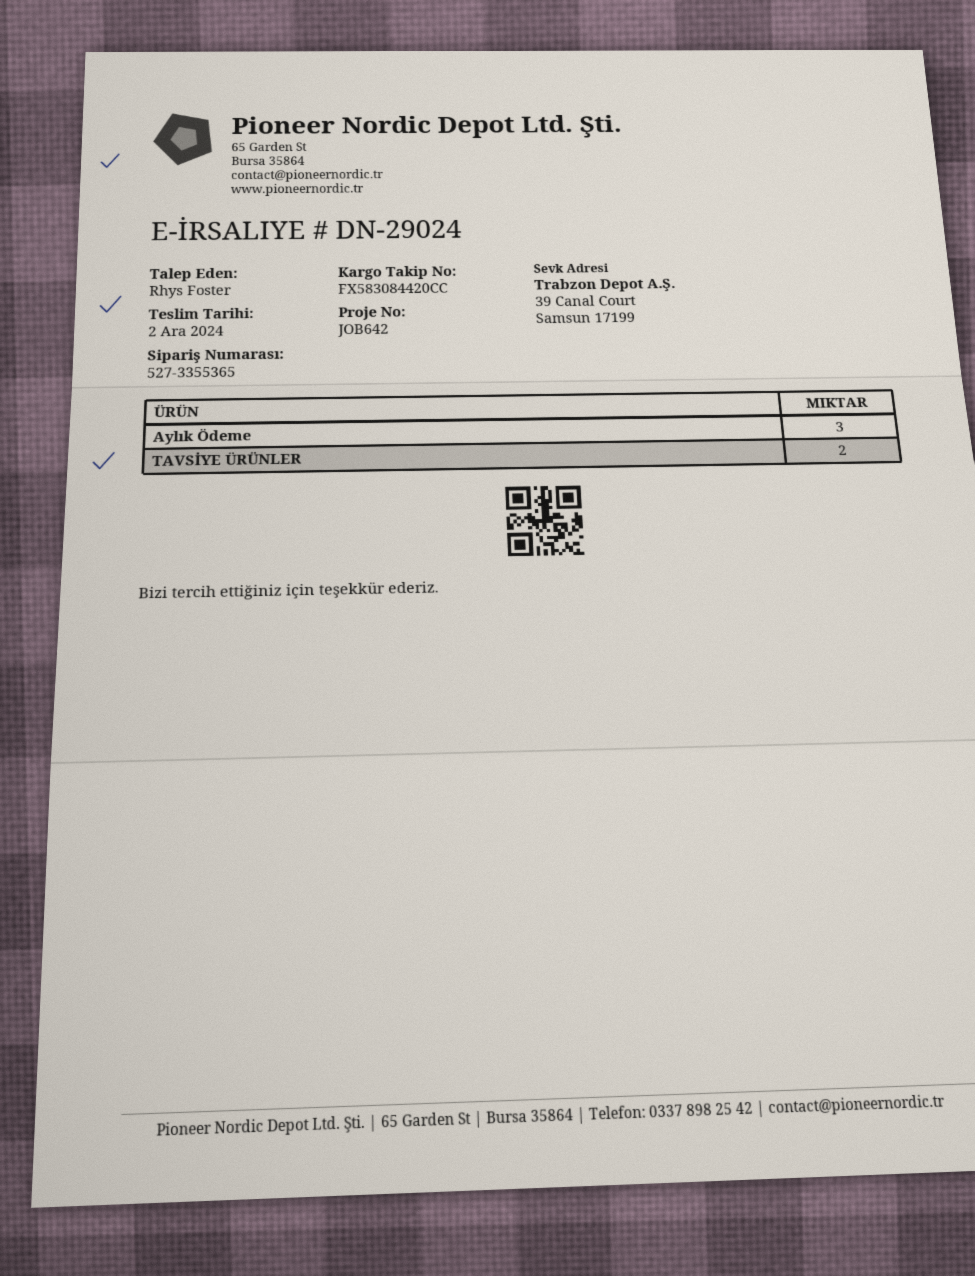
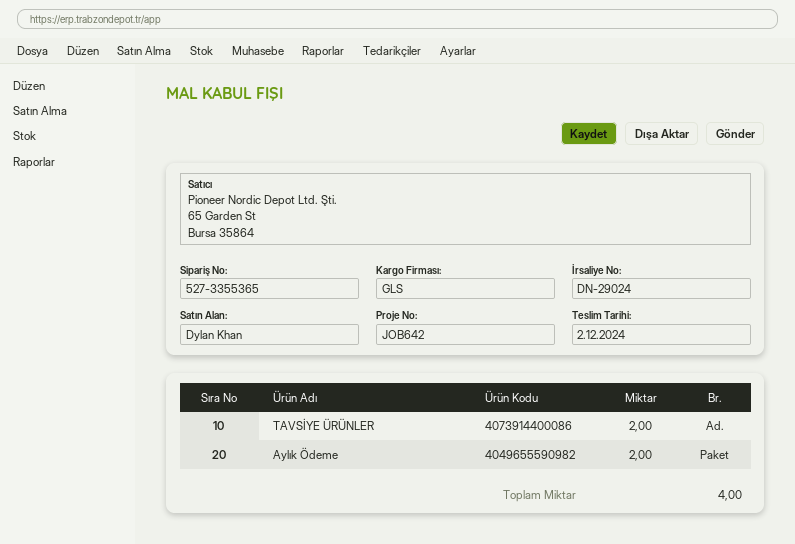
ordered by: Rhys Foster -> Dylan Khan
Aylık Ödeme: 3 -> 2

